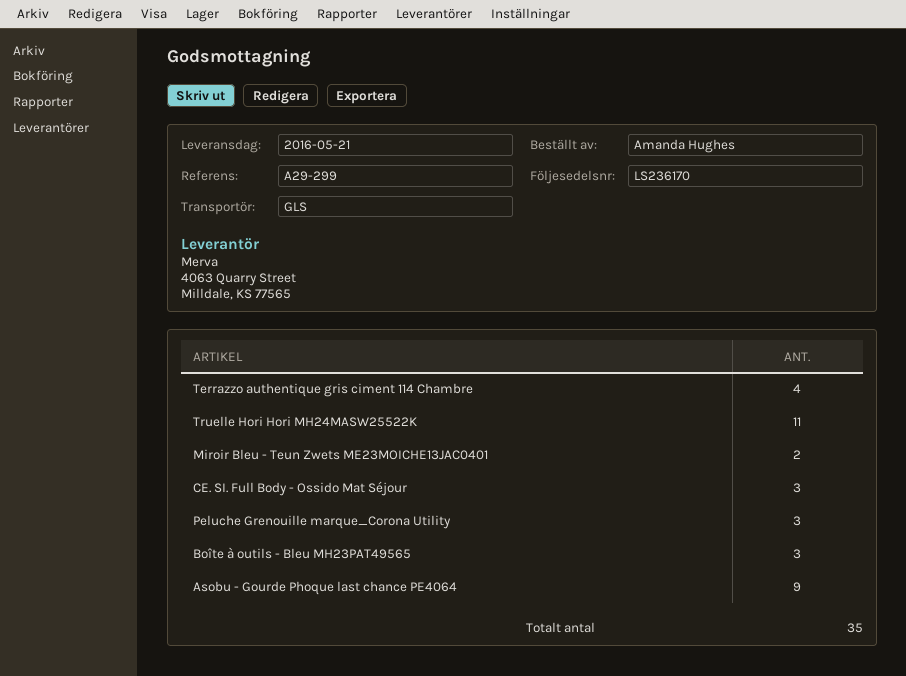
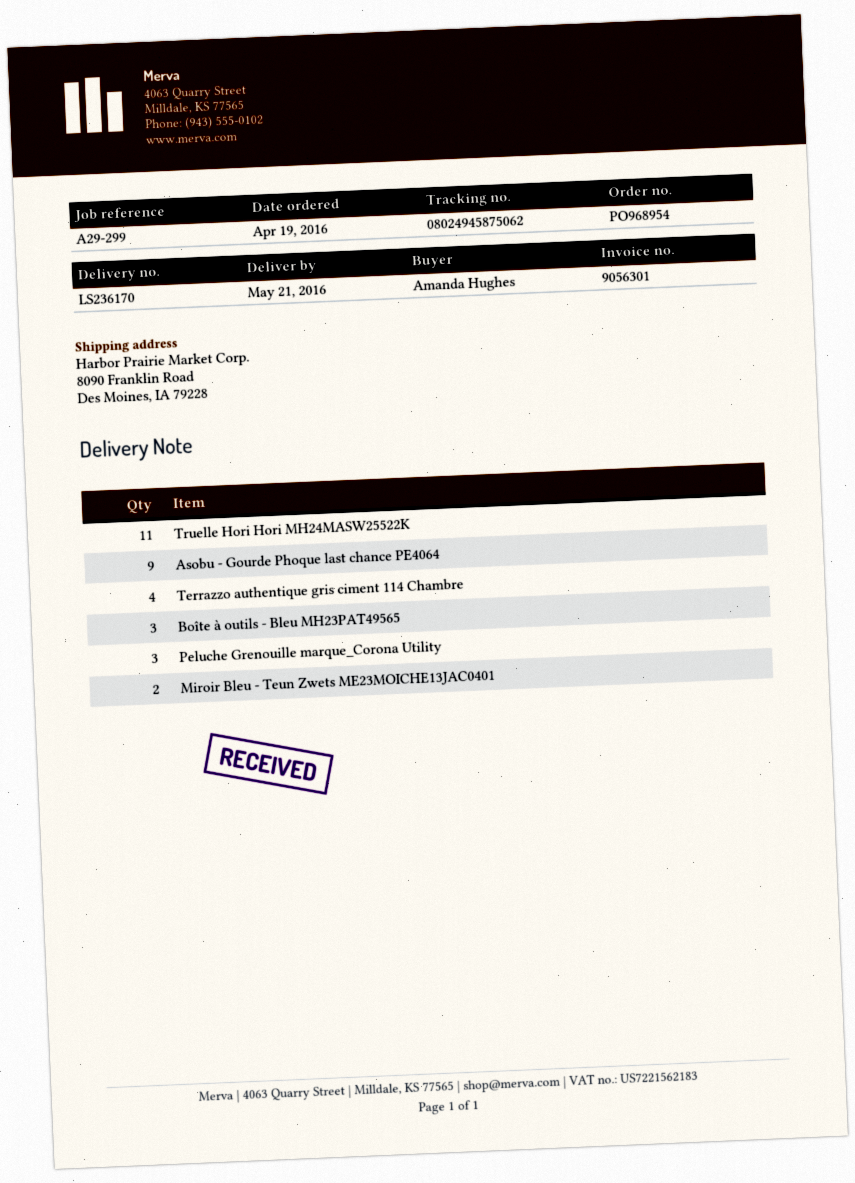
CE. SI. Full Body - Ossido Mat Séjour: 3 -> none

